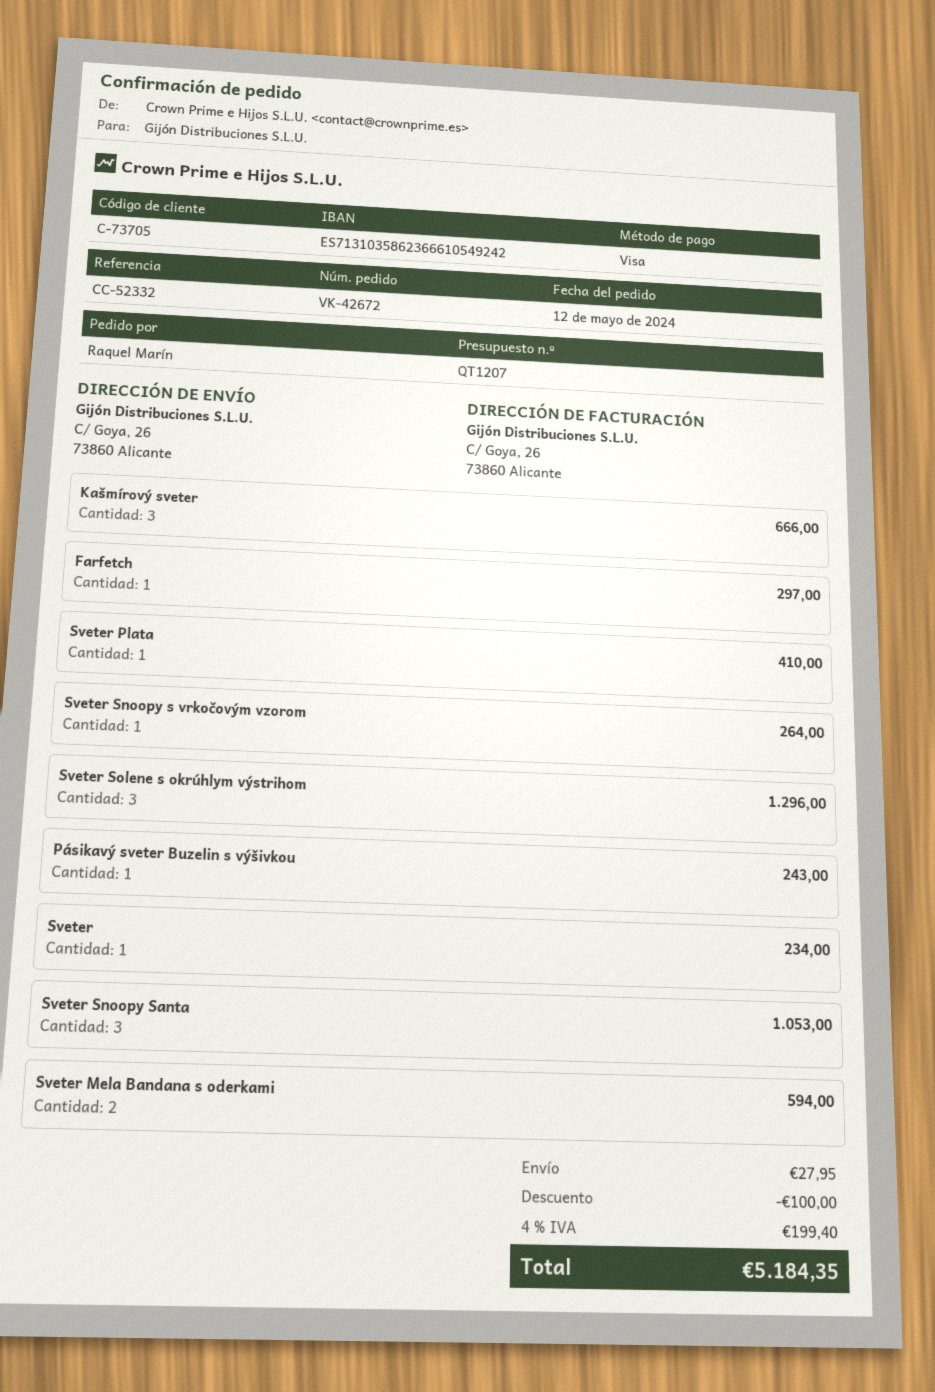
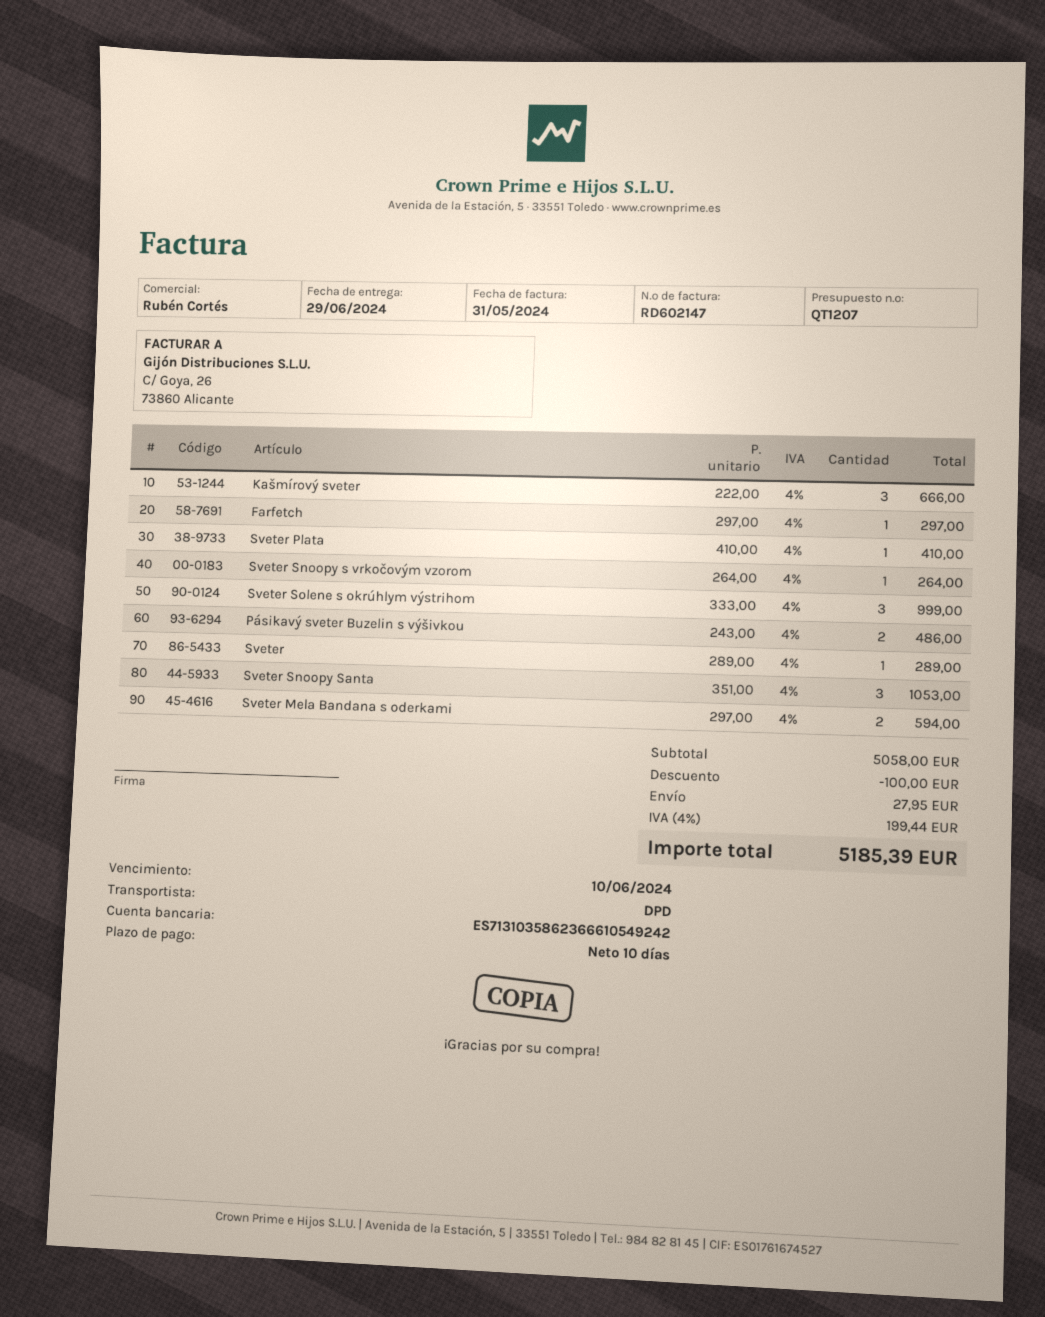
Sveter Solene s okrúhlym výstrihom: 3 for 1296.00 -> 3 for 999.00
Pásikavý sveter Buzelin s výšivkou: 1 for 243.00 -> 2 for 486.00
Sveter: 1 for 234.00 -> 1 for 289.00
tax: 4% = 199.40 -> 4% = 199.44
total: 5184.35 -> 5185.39

